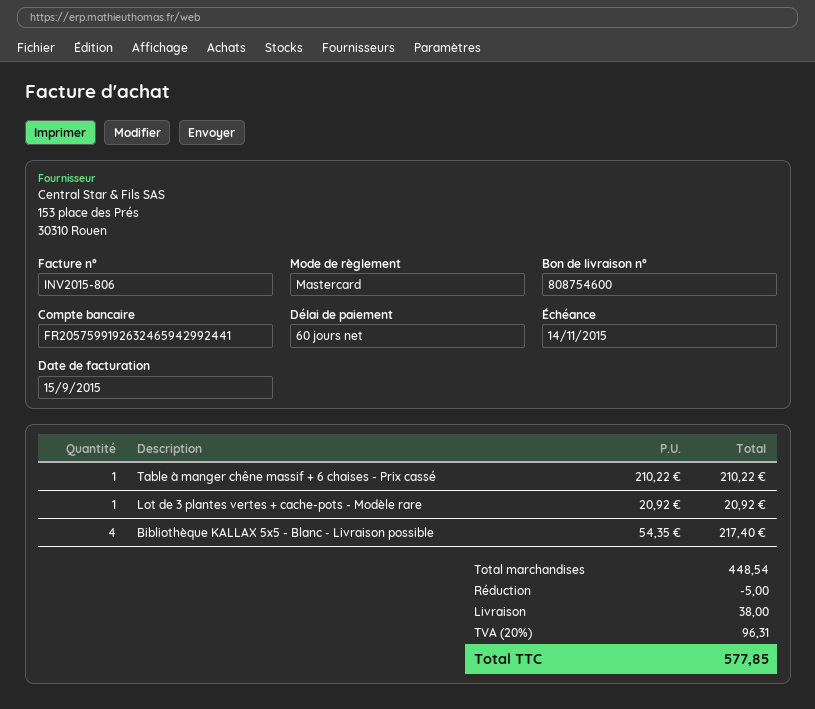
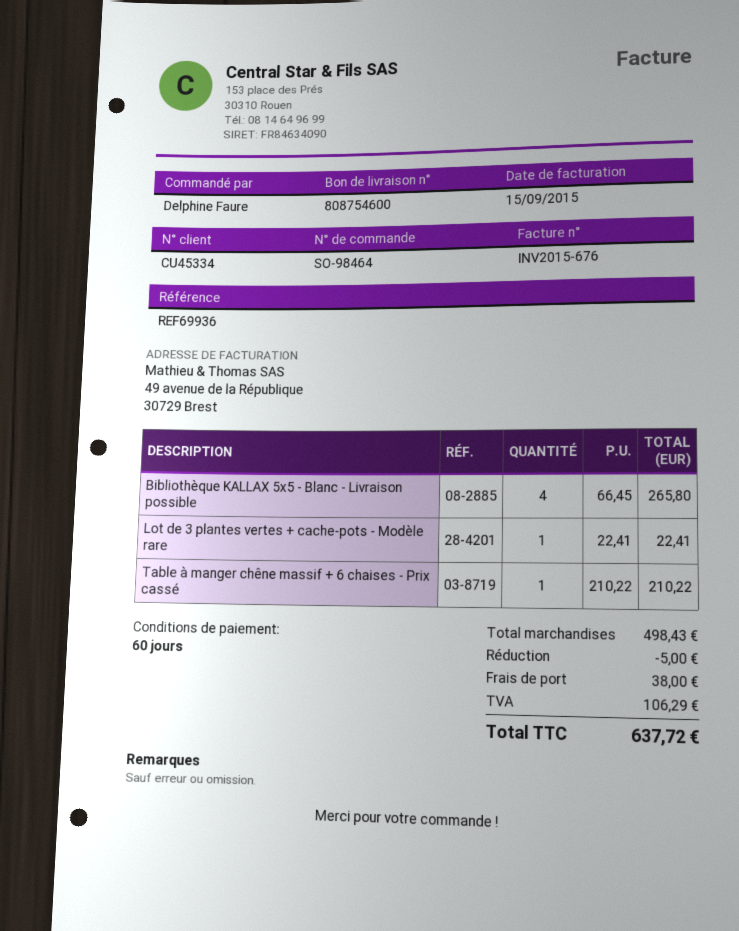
invoice number: INV2015-806 -> INV2015-676
Lot de 3 plantes vertes + cache-pots - Modèle rare: 1 x 20.92 = 20.92 -> 1 x 22.41 = 22.41
Bibliothèque KALLAX 5x5 - Blanc - Livraison possible: 4 x 54.35 = 217.40 -> 4 x 66.45 = 265.80
subtotal: 448.54 -> 498.43
tax: 96.31 -> 106.29
total: 577.85 -> 637.72

